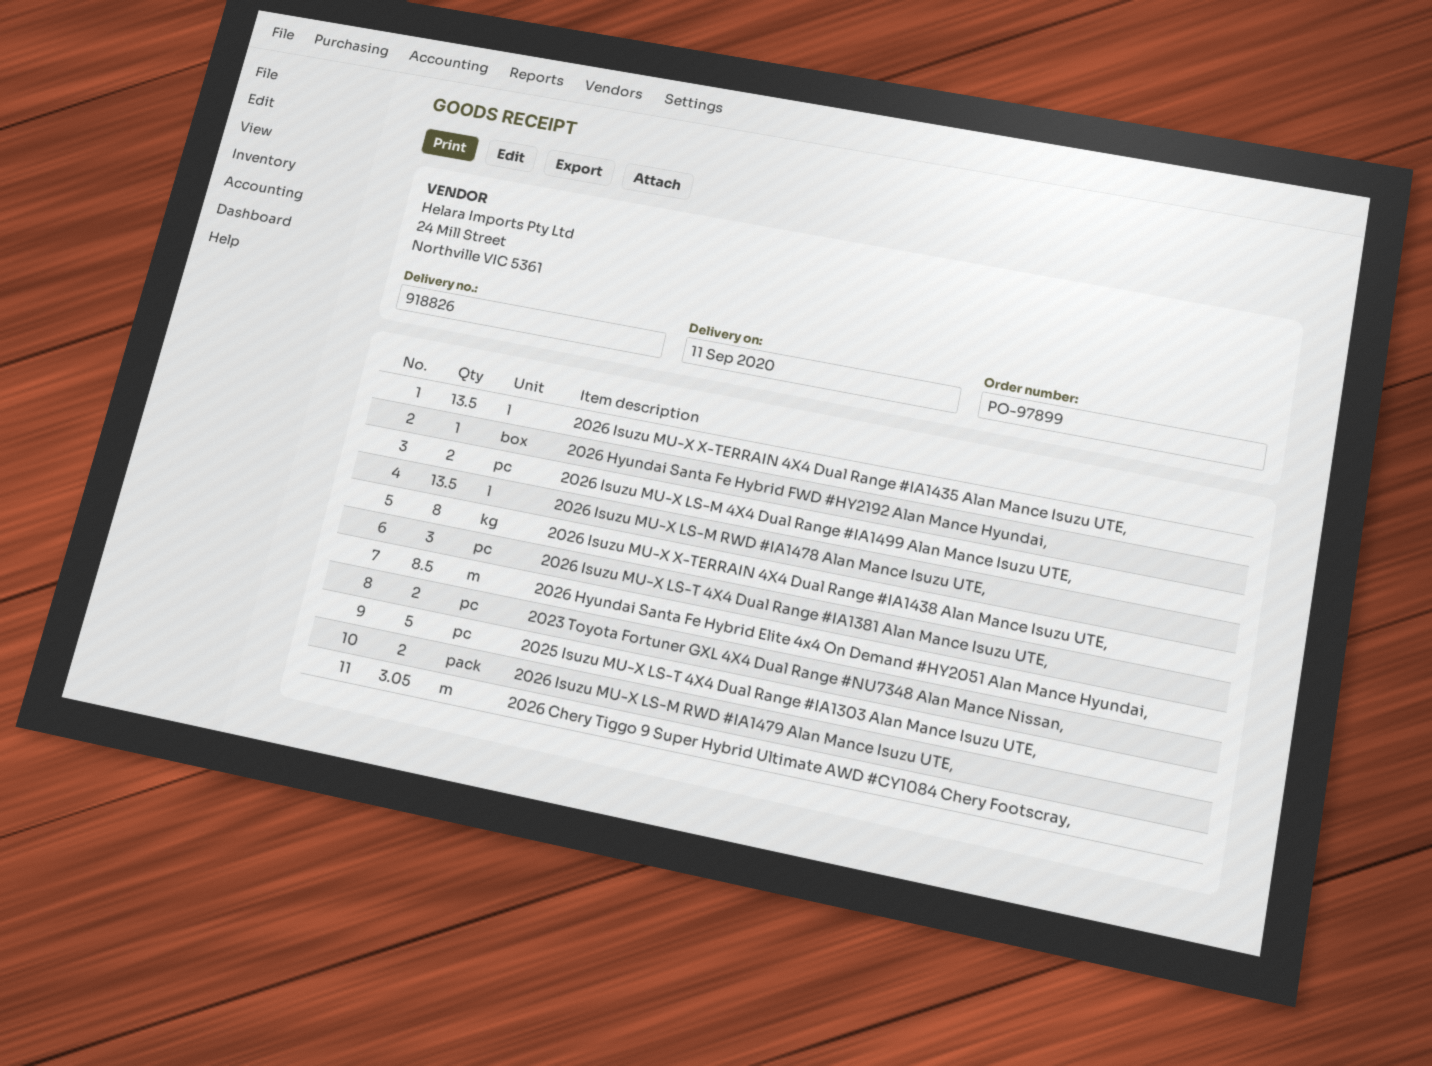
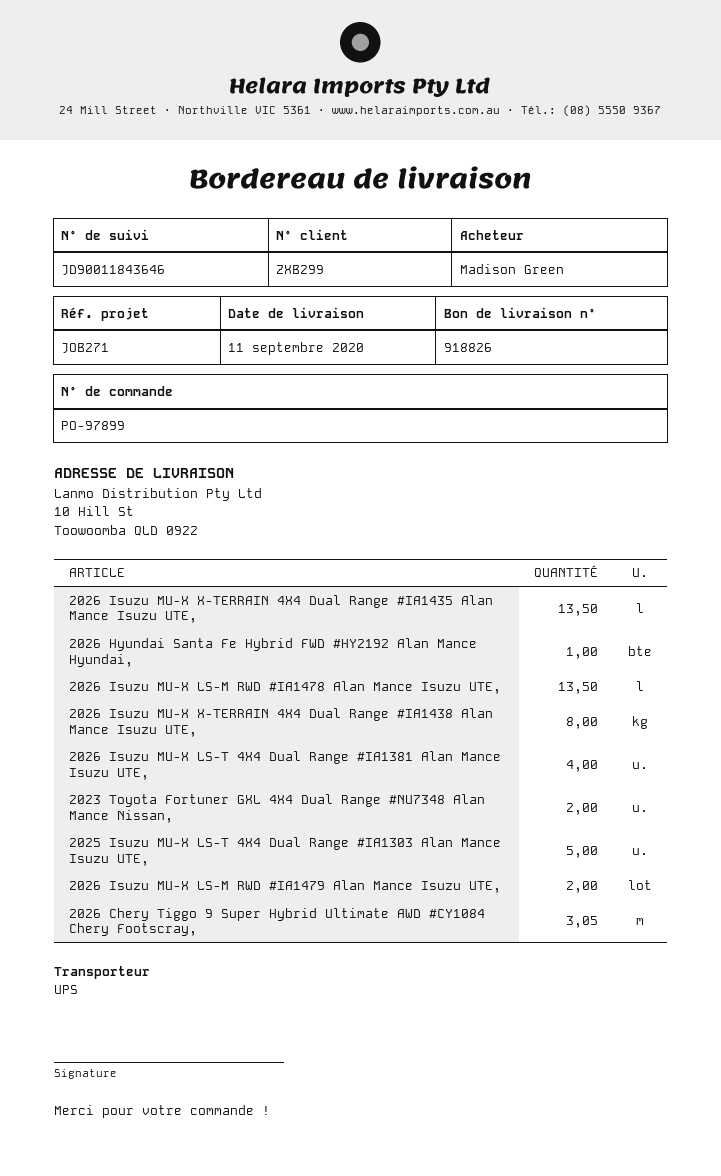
2026 Isuzu MU-X LS-M 4X4 Dual Range #IA1499 Alan Mance Isuzu UTE,: 2 -> none
2026 Isuzu MU-X LS-T 4X4 Dual Range #IA1381 Alan Mance Isuzu UTE,: 3 -> 4
2026 Hyundai Santa Fe Hybrid Elite 4x4 On Demand #HY2051 Alan Mance Hyundai,: 8.5 -> none

